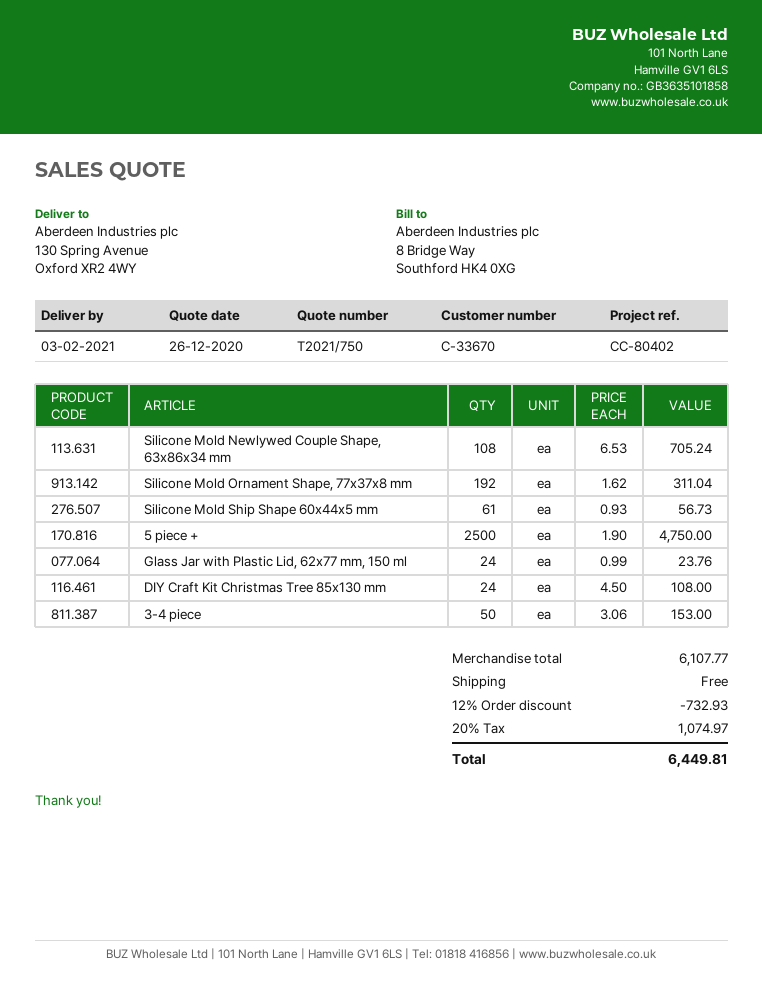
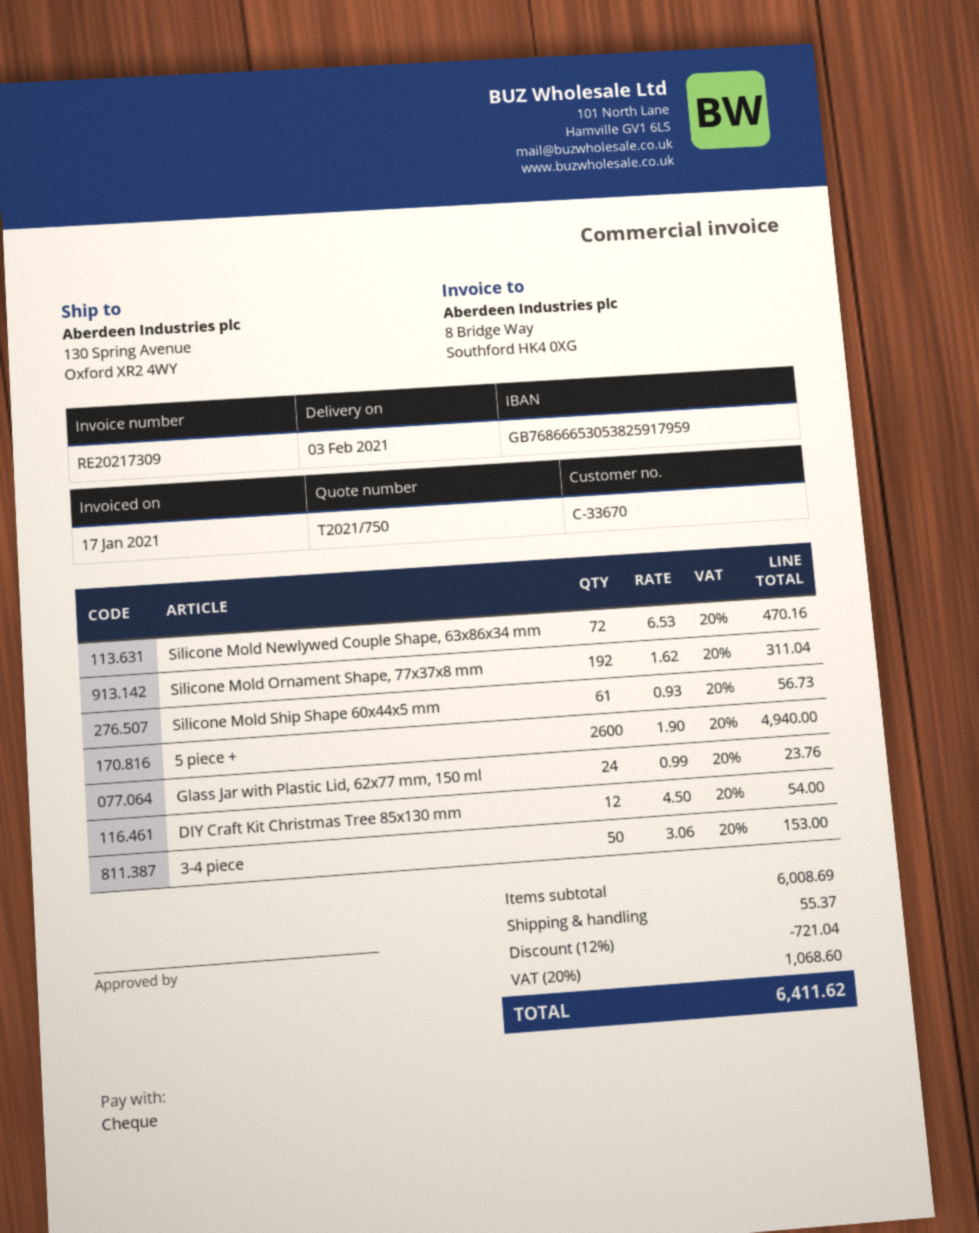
Silicone Mold Newlywed Couple Shape, 63x86x34 mm: 108 x 6.53 = 705.24 -> 72 x 6.53 = 470.16
5 piece +: 2500 x 1.90 = 4750.00 -> 2600 x 1.90 = 4940.00
DIY Craft Kit Christmas Tree 85x130 mm: 24 x 4.50 = 108.00 -> 12 x 4.50 = 54.00
subtotal: 6107.77 -> 6008.69
discount: 12% = 732.93 -> 12% = 721.04
shipping: 0.00 -> 55.37
tax: 20% = 1074.97 -> 20% = 1068.60
total: 6449.81 -> 6411.62

